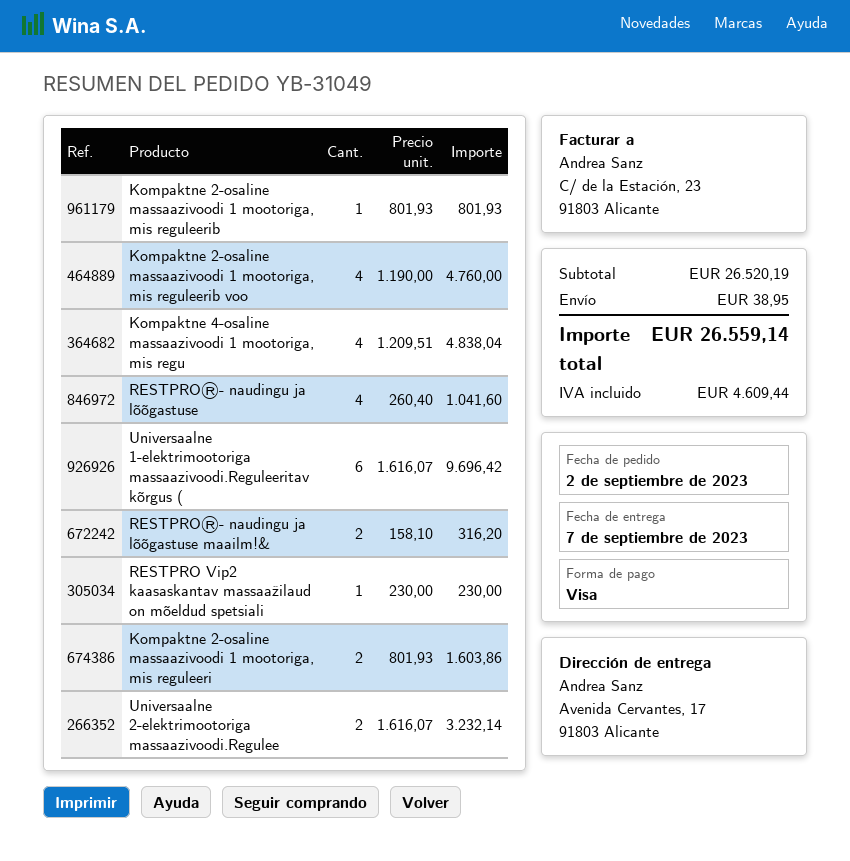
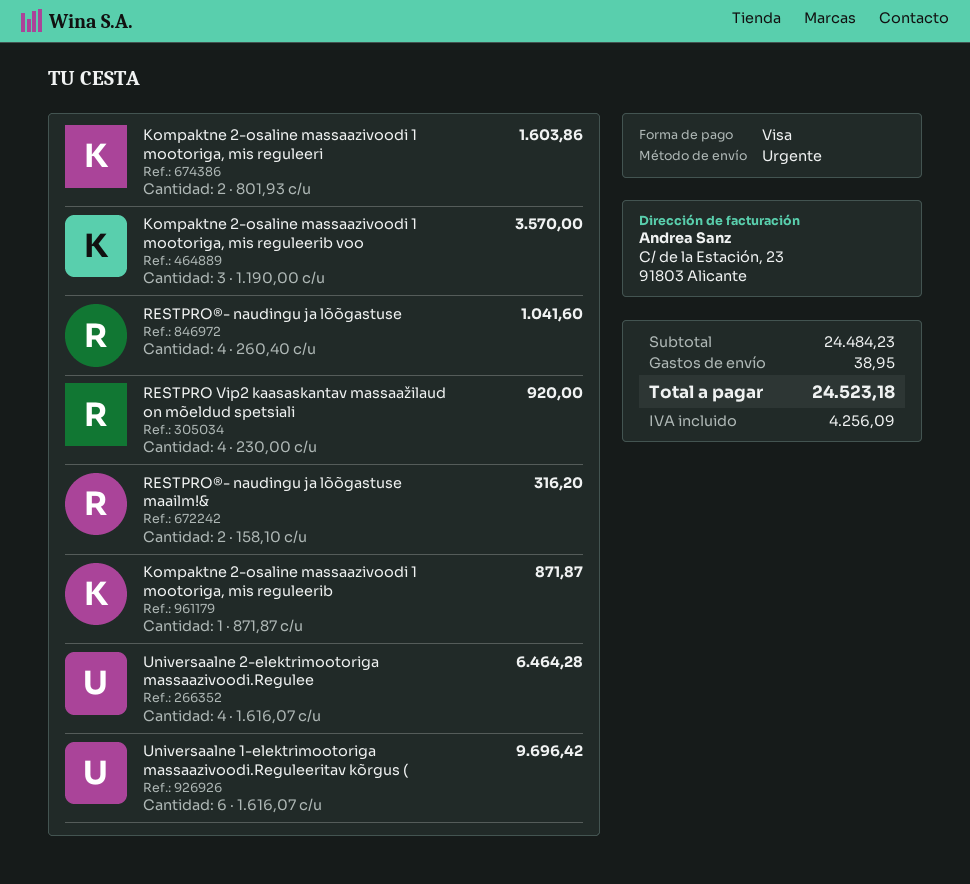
Kompaktne 2-osaline massaazivoodi 1 mootoriga, mis reguleerib: 1 x 801.93 = 801.93 -> 1 x 871.87 = 871.87
Kompaktne 2-osaline massaazivoodi 1 mootoriga, mis reguleerib voo: 4 x 1190.00 = 4760.00 -> 3 x 1190.00 = 3570.00
Kompaktne 4-osaline massaazivoodi 1 mootoriga, mis regu: 4 x 1209.51 = 4838.04 -> none
RESTPRO Vip2 kaasaskantav massaažilaud on mõeldud spetsiali: 1 x 230.00 = 230.00 -> 4 x 230.00 = 920.00
Universaalne 2-elektrimootoriga massaazivoodi.Regulee: 2 x 1616.07 = 3232.14 -> 4 x 1616.07 = 6464.28
subtotal: 26520.19 -> 24484.23
tax: 4609.44 -> 4256.09
total: 26559.14 -> 24523.18

